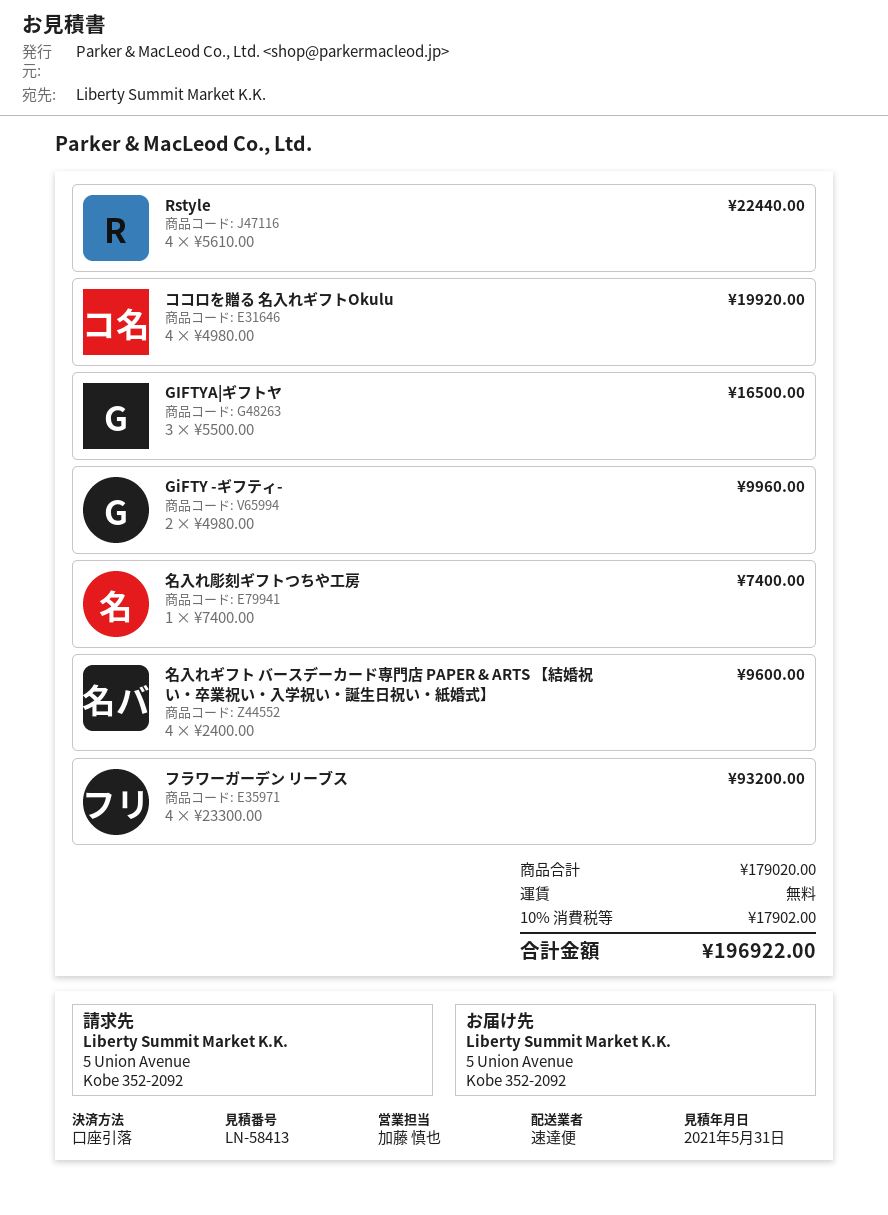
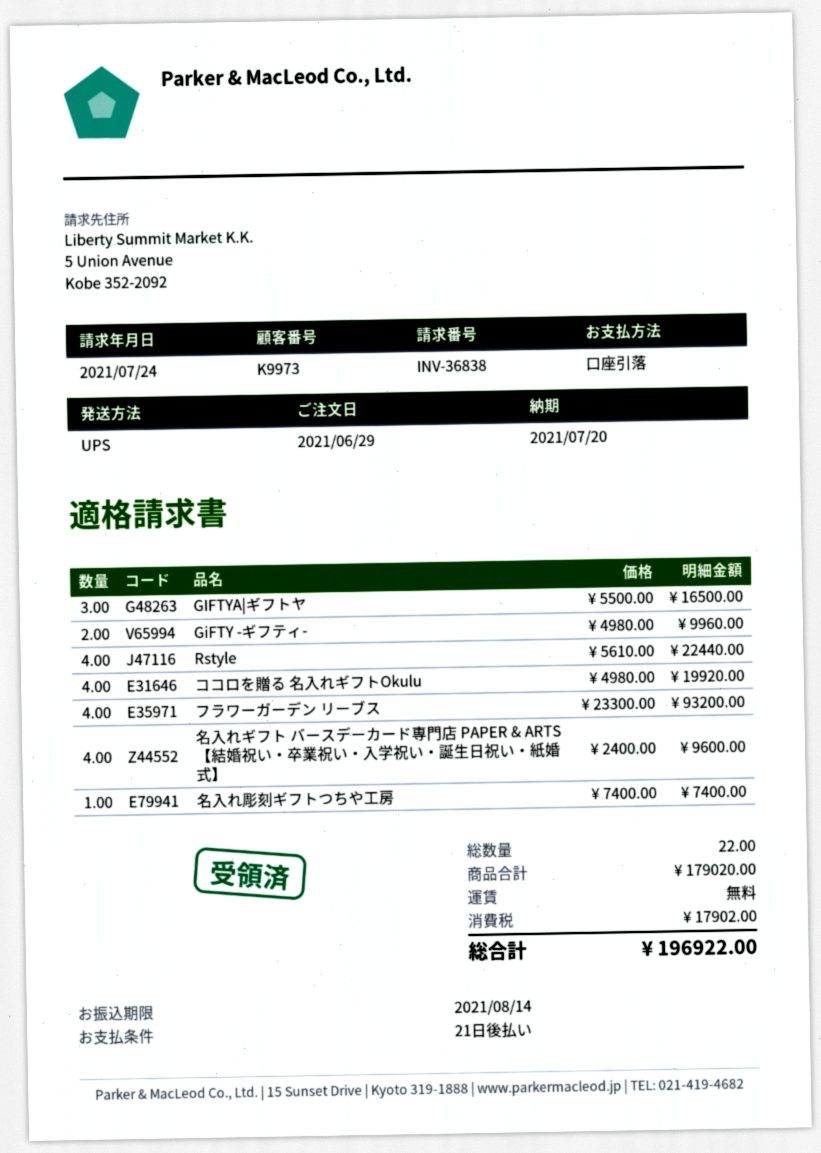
shipping method: express -> UPS

